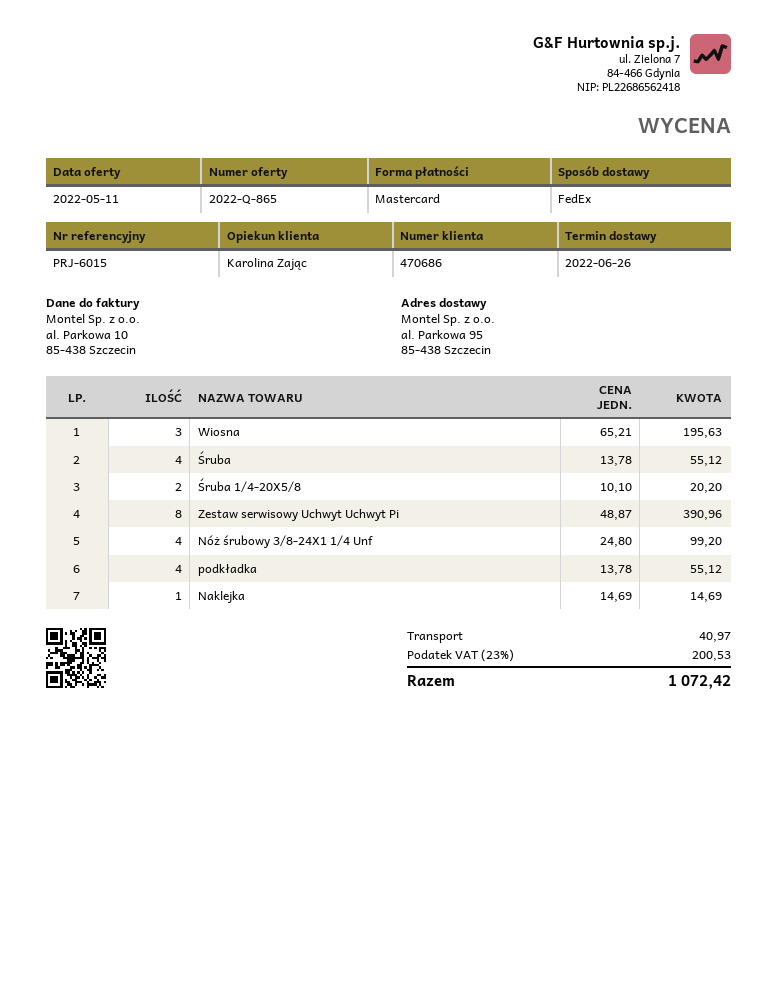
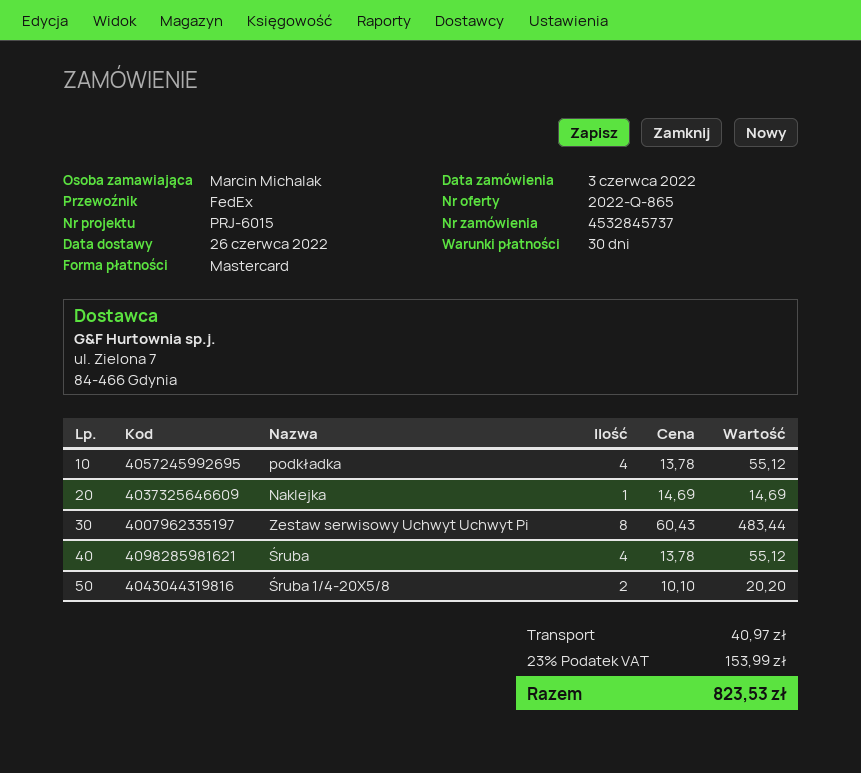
Wiosna: 3 x 65.21 = 195.63 -> none
Zestaw serwisowy Uchwyt Uchwyt Pi: 8 x 48.87 = 390.96 -> 8 x 60.43 = 483.44
Nóż śrubowy 3/8-24X1 1/4 Unf: 4 x 24.80 = 99.20 -> none
tax: 23% = 200.53 -> 23% = 153.99
total: 1072.42 -> 823.53

